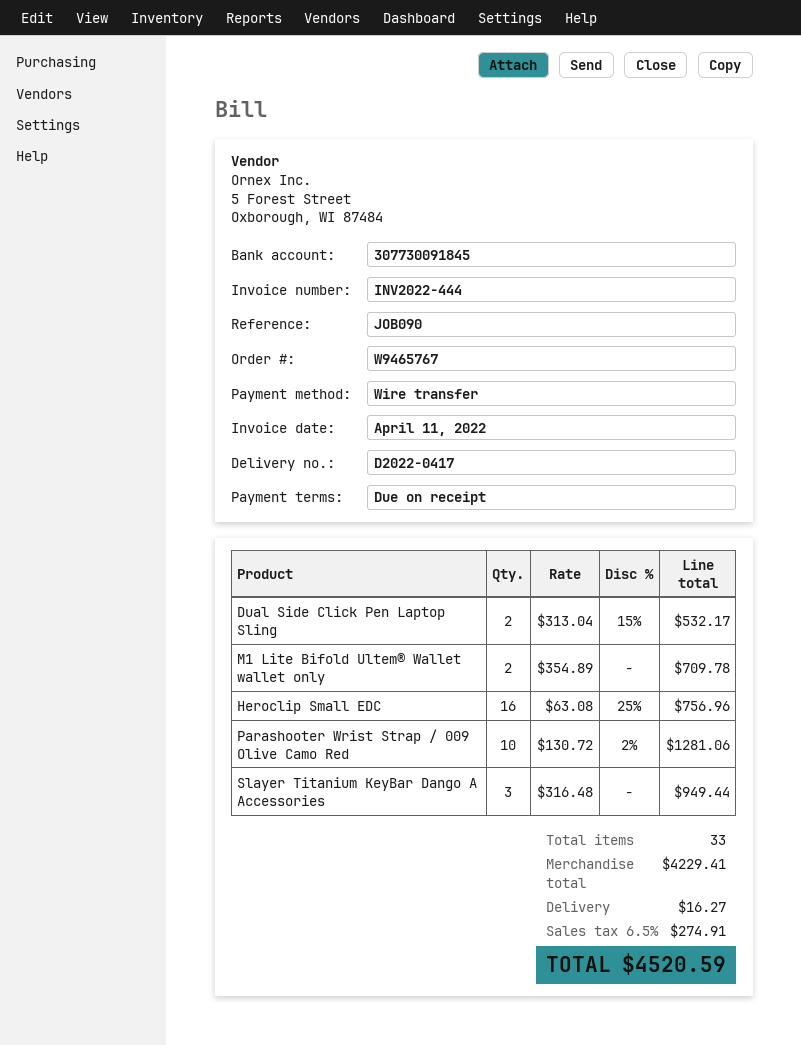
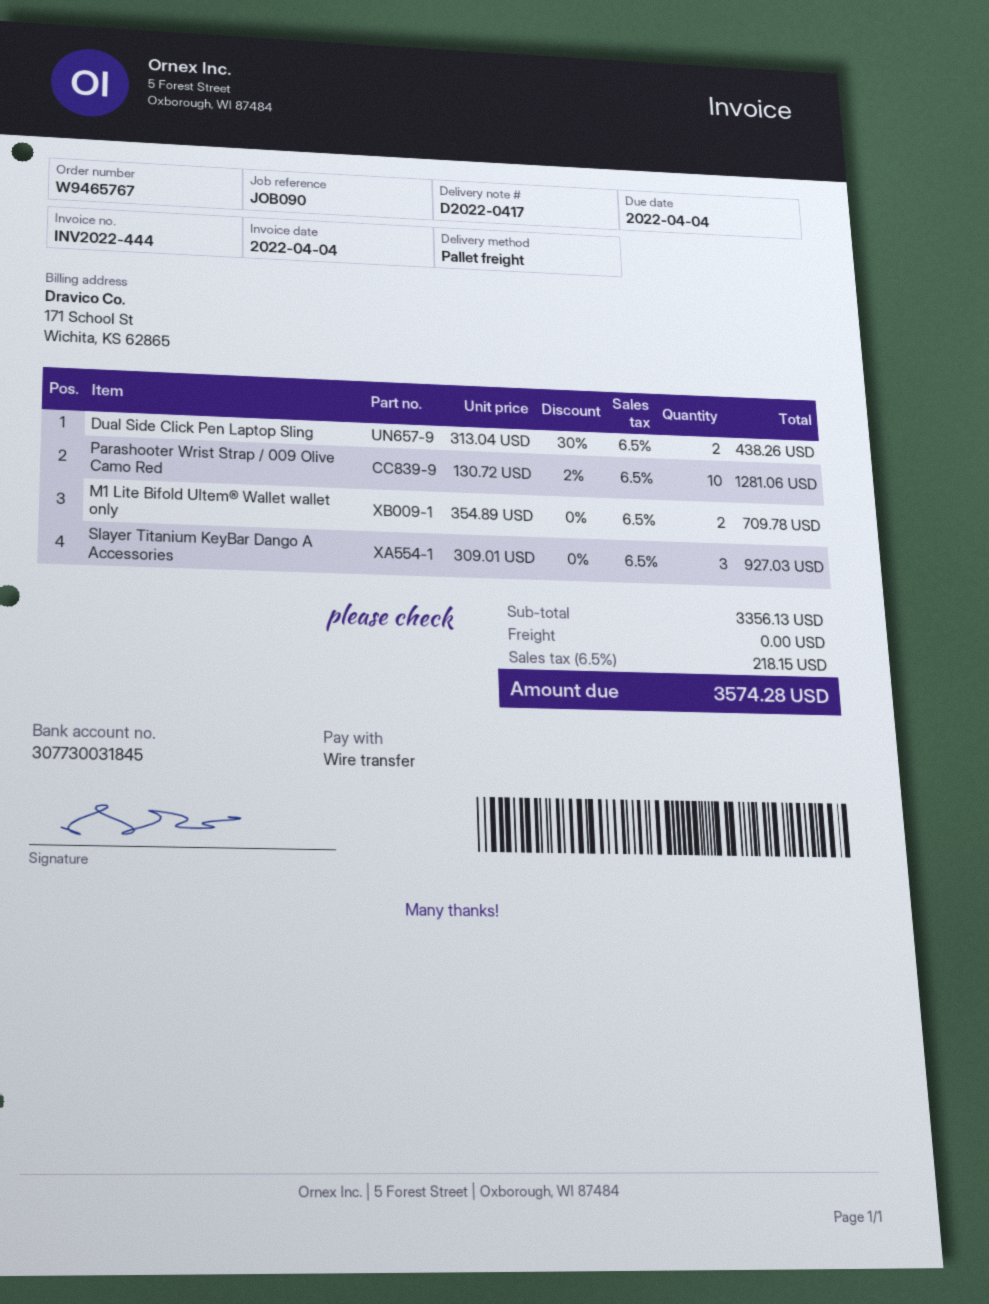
invoice date: 2022-04-11 -> 2022-04-04
bank account: 307730091845 -> 307730031845
Dual Side Click Pen Laptop Sling: 2 x 313.04 - 15% = 532.17 -> 2 x 313.04 - 30% = 438.26
Heroclip Small EDC: 16 x 63.08 - 25% = 756.96 -> none
Slayer Titanium KeyBar Dango A Accessories: 3 x 316.48 = 949.44 -> 3 x 309.01 = 927.03
subtotal: 4229.41 -> 3356.13
shipping: 16.27 -> 0.00
tax: 6.5% = 274.91 -> 6.5% = 218.15
total: 4520.59 -> 3574.28

